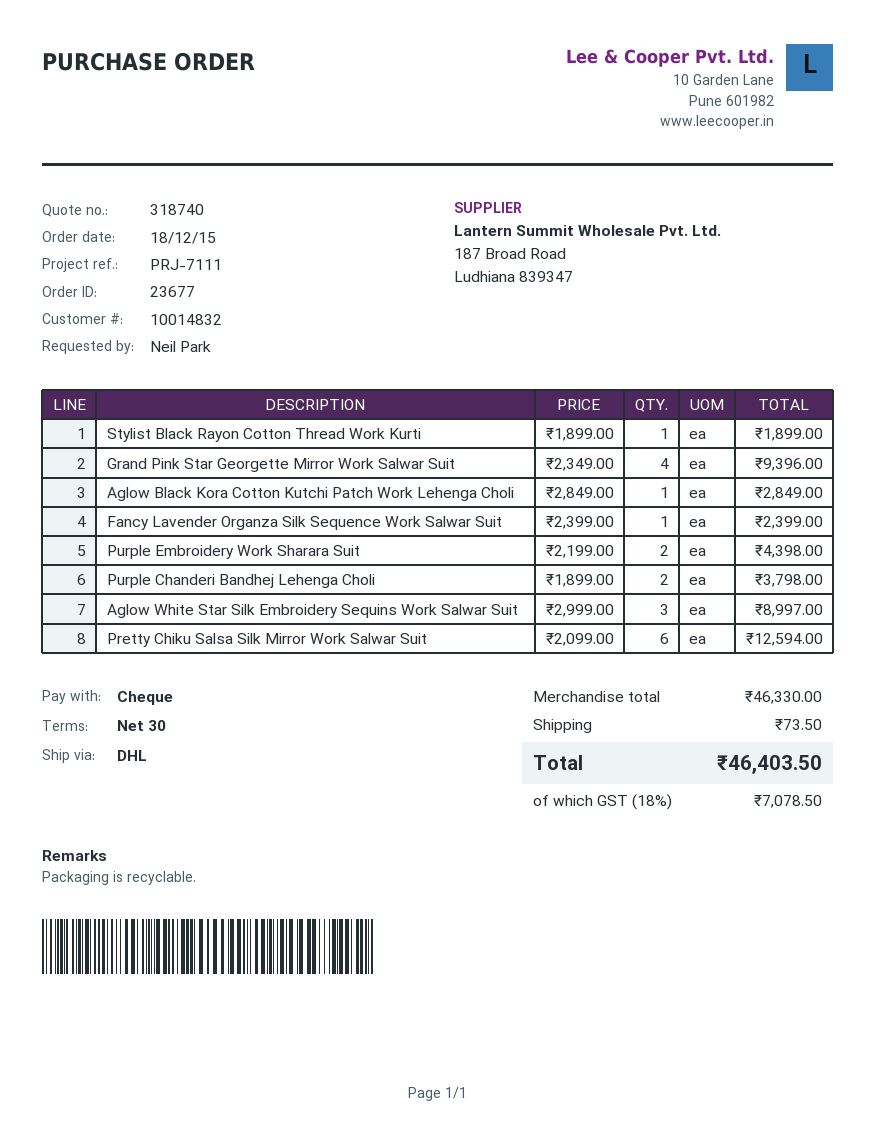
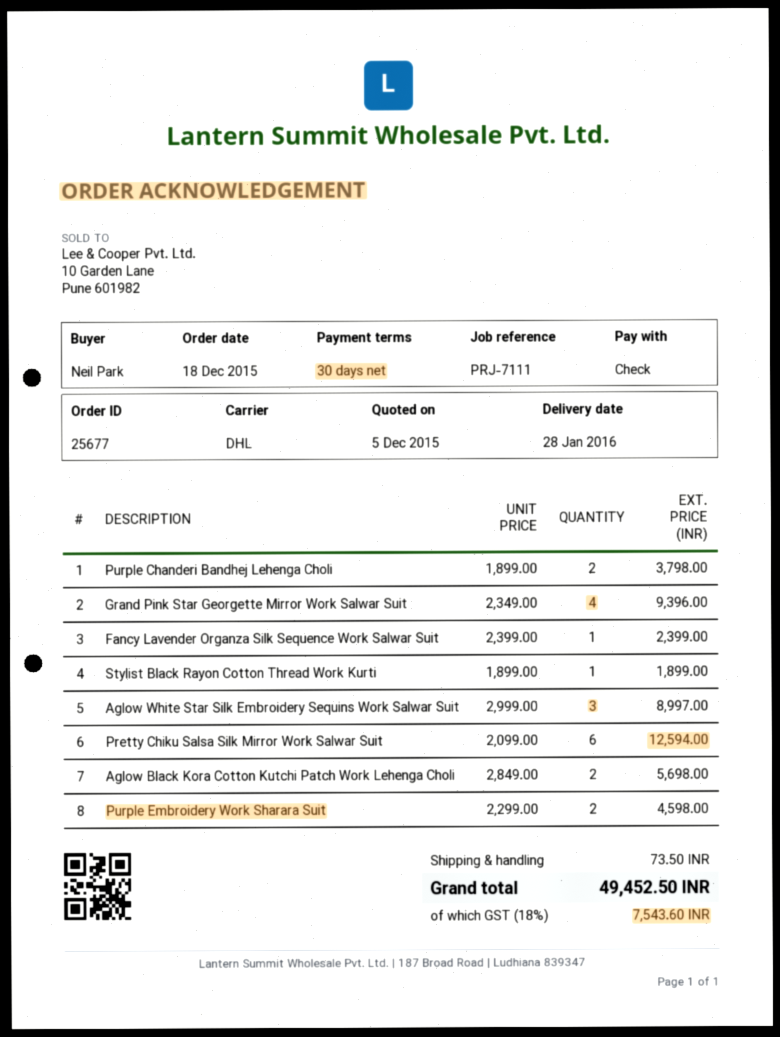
order number: 23677 -> 25677
Aglow Black Kora Cotton Kutchi Patch Work Lehenga Choli: 1 x 2849.00 = 2849.00 -> 2 x 2849.00 = 5698.00
Purple Embroidery Work Sharara Suit: 2 x 2199.00 = 4398.00 -> 2 x 2299.00 = 4598.00
tax: 18% = 7078.50 -> 18% = 7543.60
total: 46403.50 -> 49452.50

